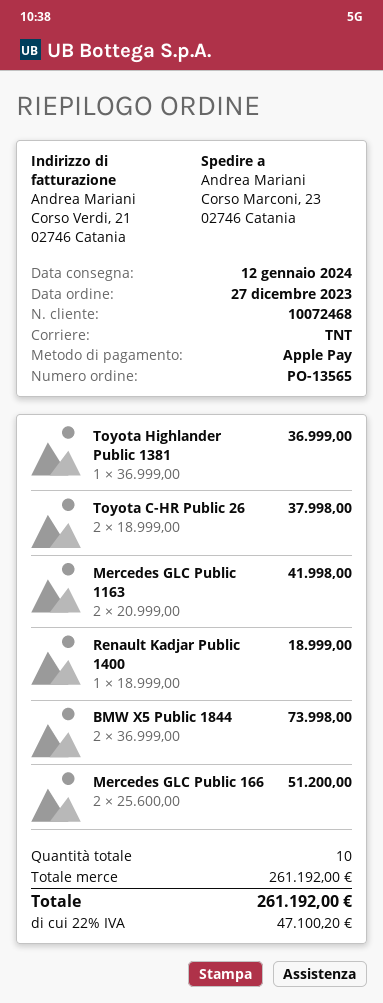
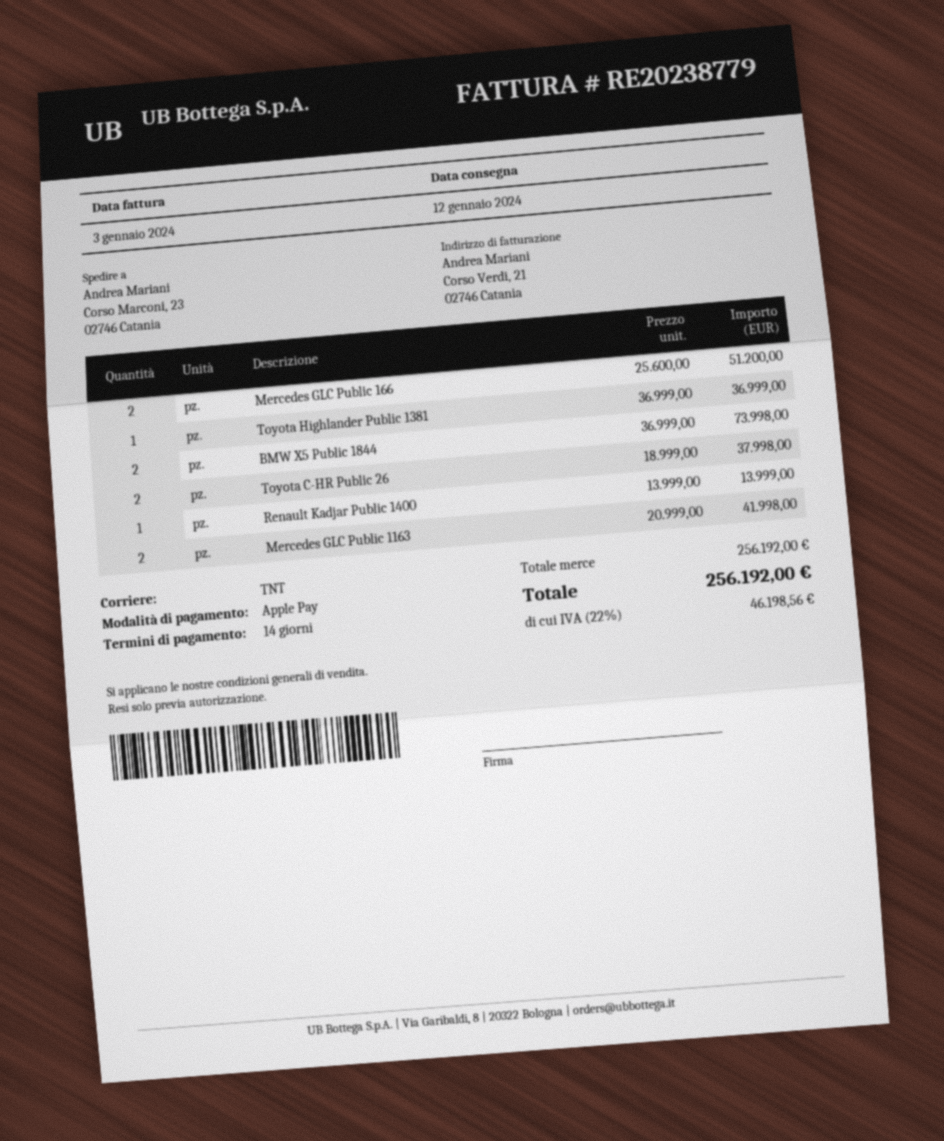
Renault Kadjar Public 1400: 1 x 18999.00 = 18999.00 -> 1 x 13999.00 = 13999.00
subtotal: 261192.00 -> 256192.00
tax: 22% = 47100.20 -> 22% = 46198.56
total: 261192.00 -> 256192.00

